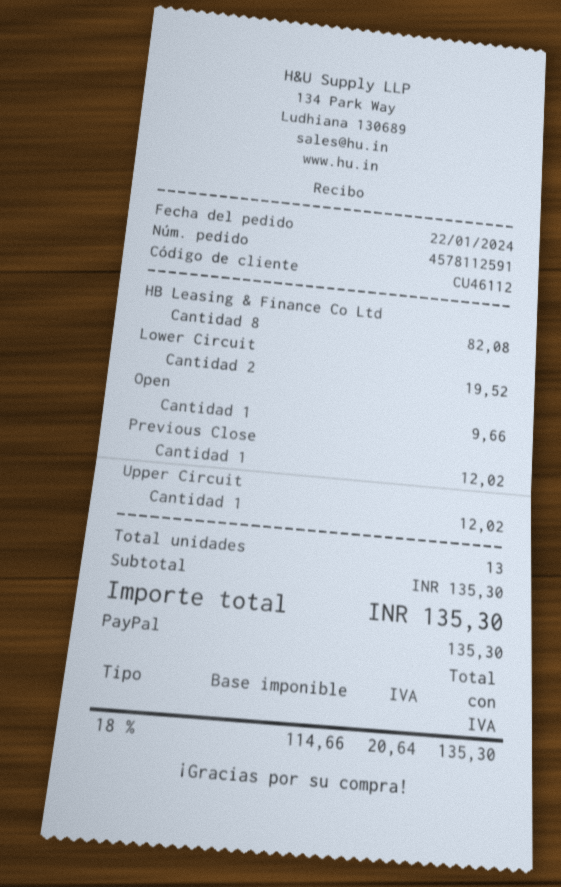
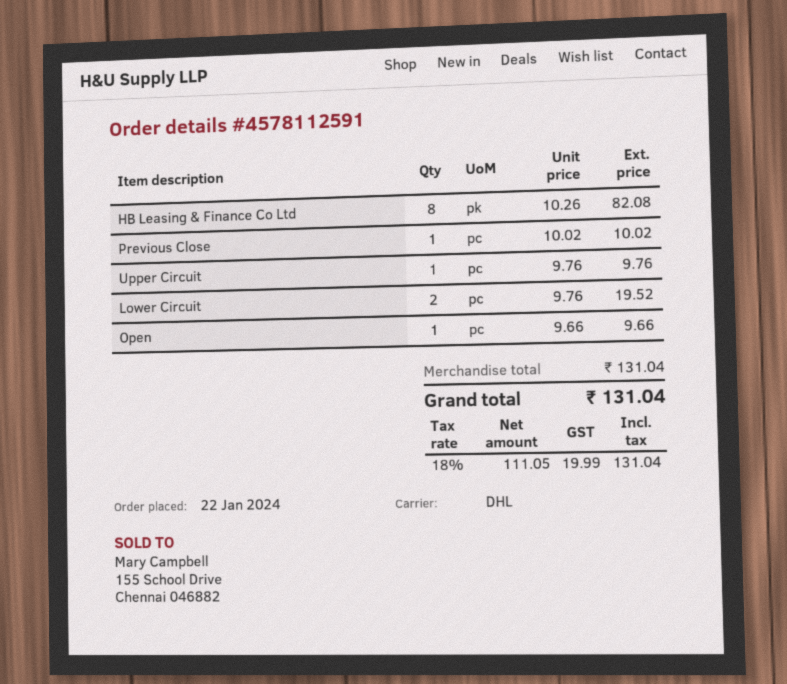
Previous Close: 1 for 12.02 -> 1 for 10.02
Upper Circuit: 1 for 12.02 -> 1 for 9.76
subtotal: 135.30 -> 131.04
net: 114.66 -> 111.05
tax: 18% = 20.64 -> 18% = 19.99
total: 135.30 -> 131.04

